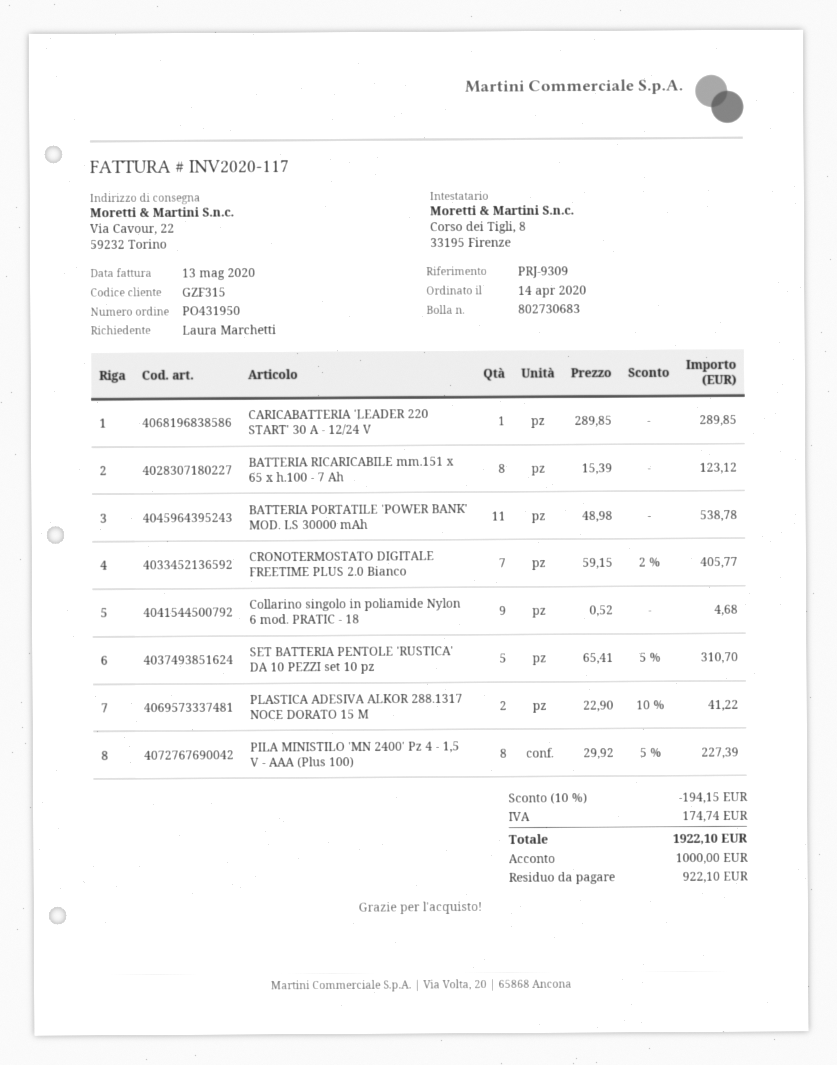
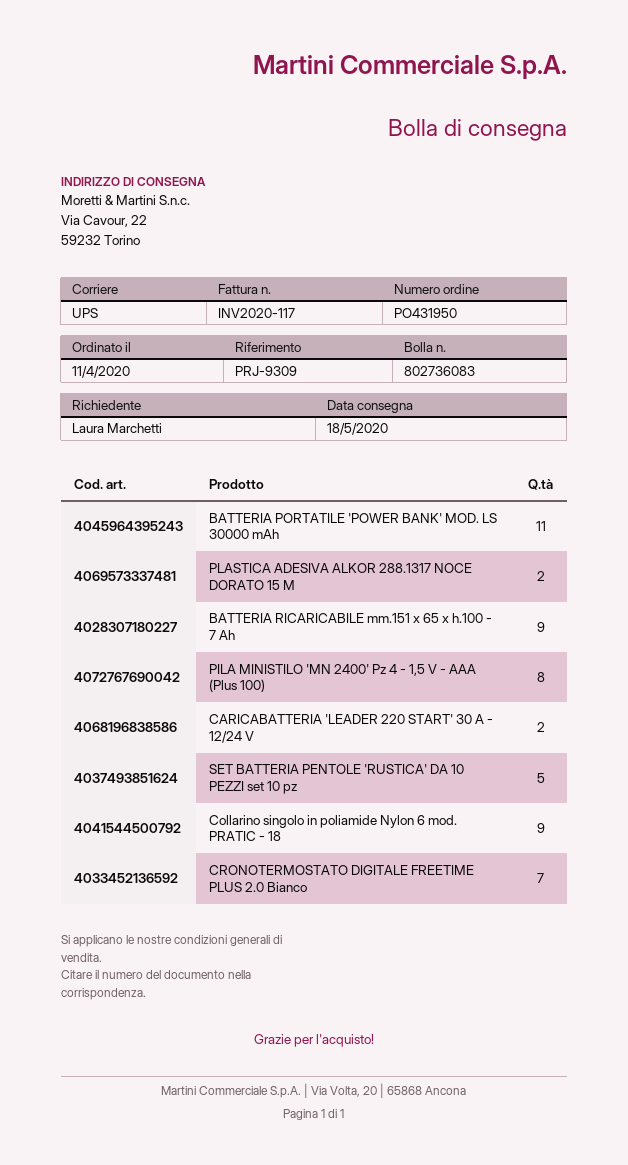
order date: 2020-04-14 -> 2020-04-11
delivery note number: 802730683 -> 802736083
CARICABATTERIA 'LEADER 220 START' 30 A - 12/24 V: 1 -> 2
BATTERIA RICARICABILE mm.151 x 65 x h.100 - 7 Ah: 8 -> 9

